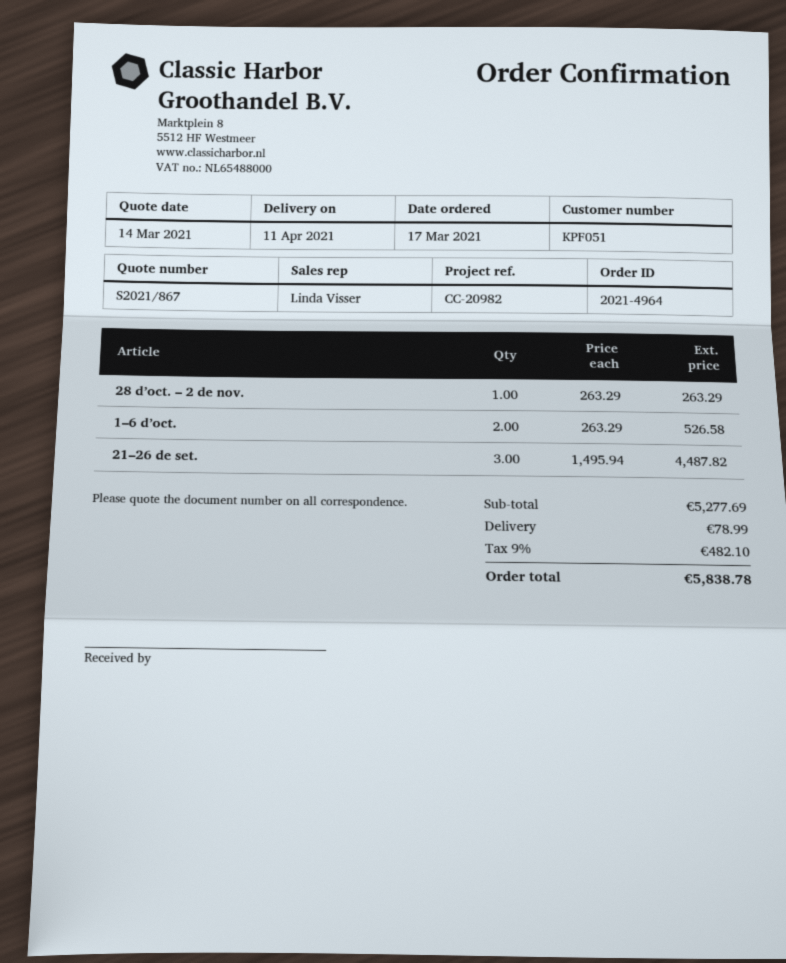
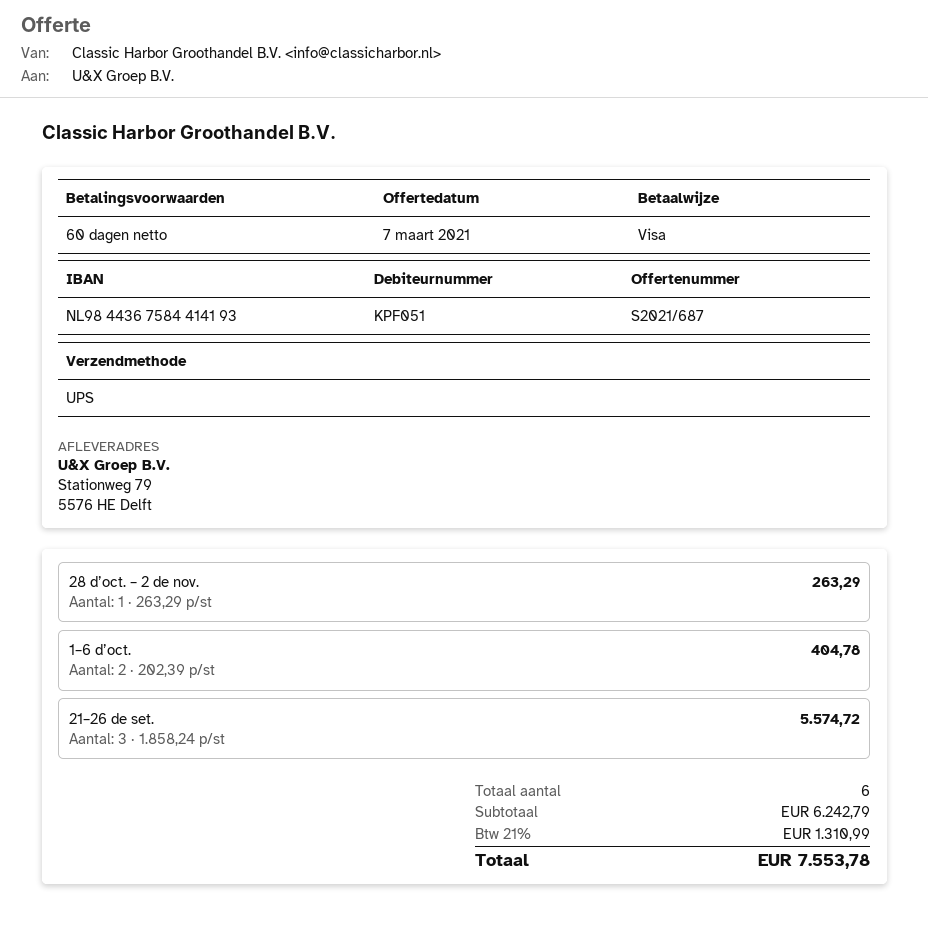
quote number: S2021/867 -> S2021/687
quote date: 2021-03-14 -> 2021-03-07
1–6 d’oct.: 2 x 263.29 = 526.58 -> 2 x 202.39 = 404.78
21–26 de set.: 3 x 1495.94 = 4487.82 -> 3 x 1858.24 = 5574.72
subtotal: 5277.69 -> 6242.79
shipping: 78.99 -> none
tax: 9% = 482.10 -> 21% = 1310.99
total: 5838.78 -> 7553.78

